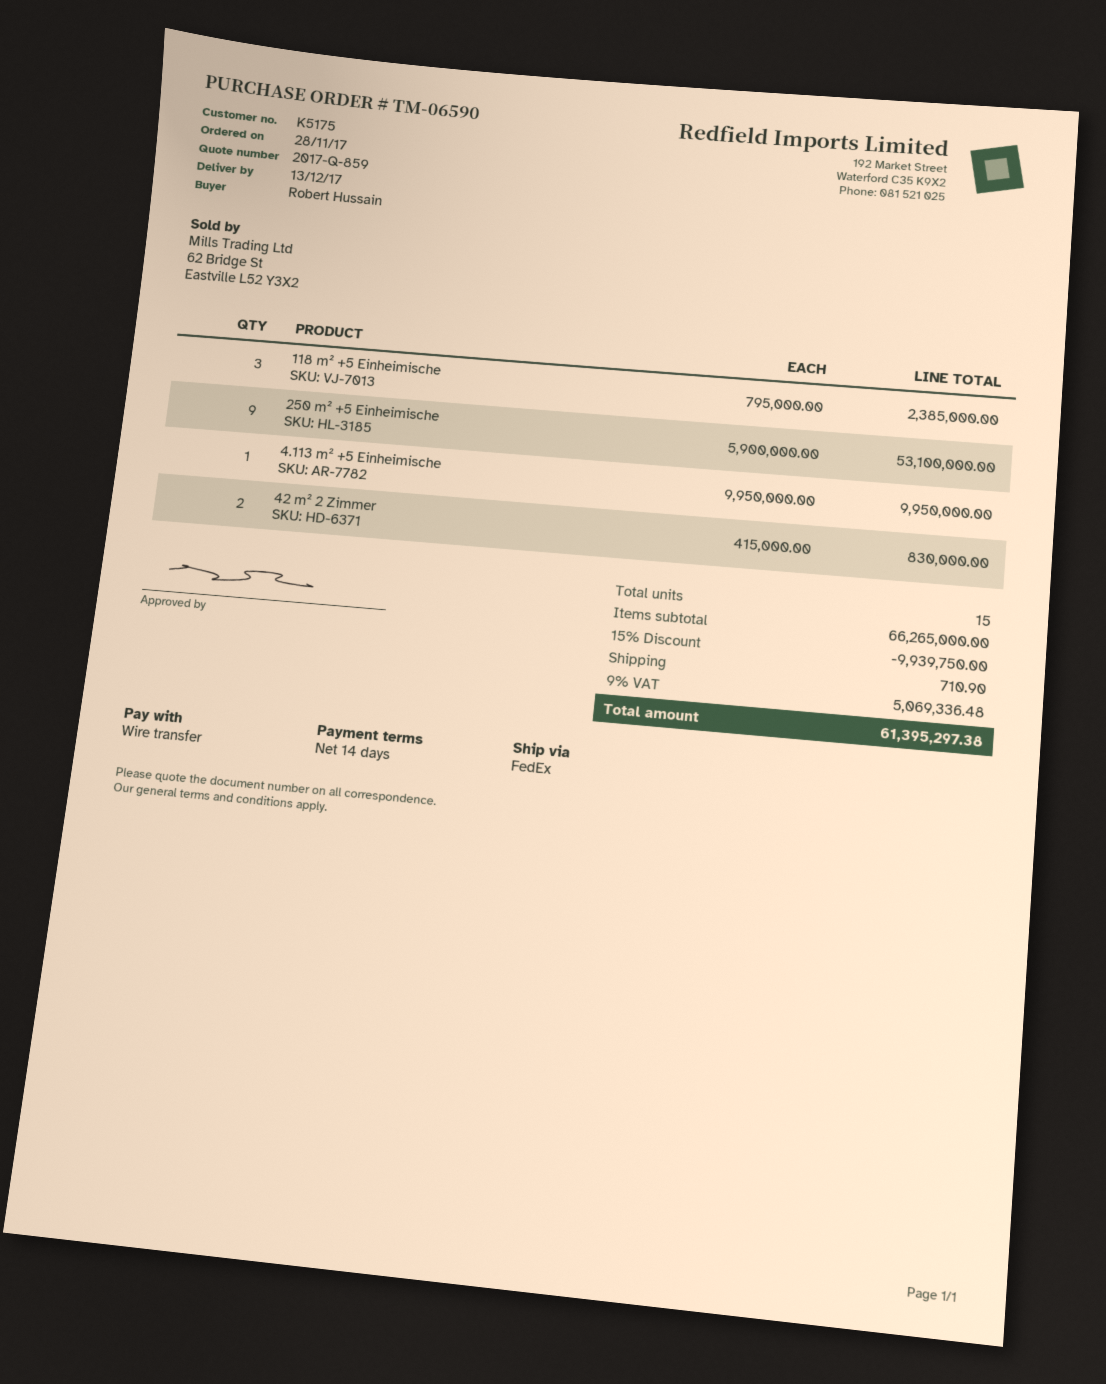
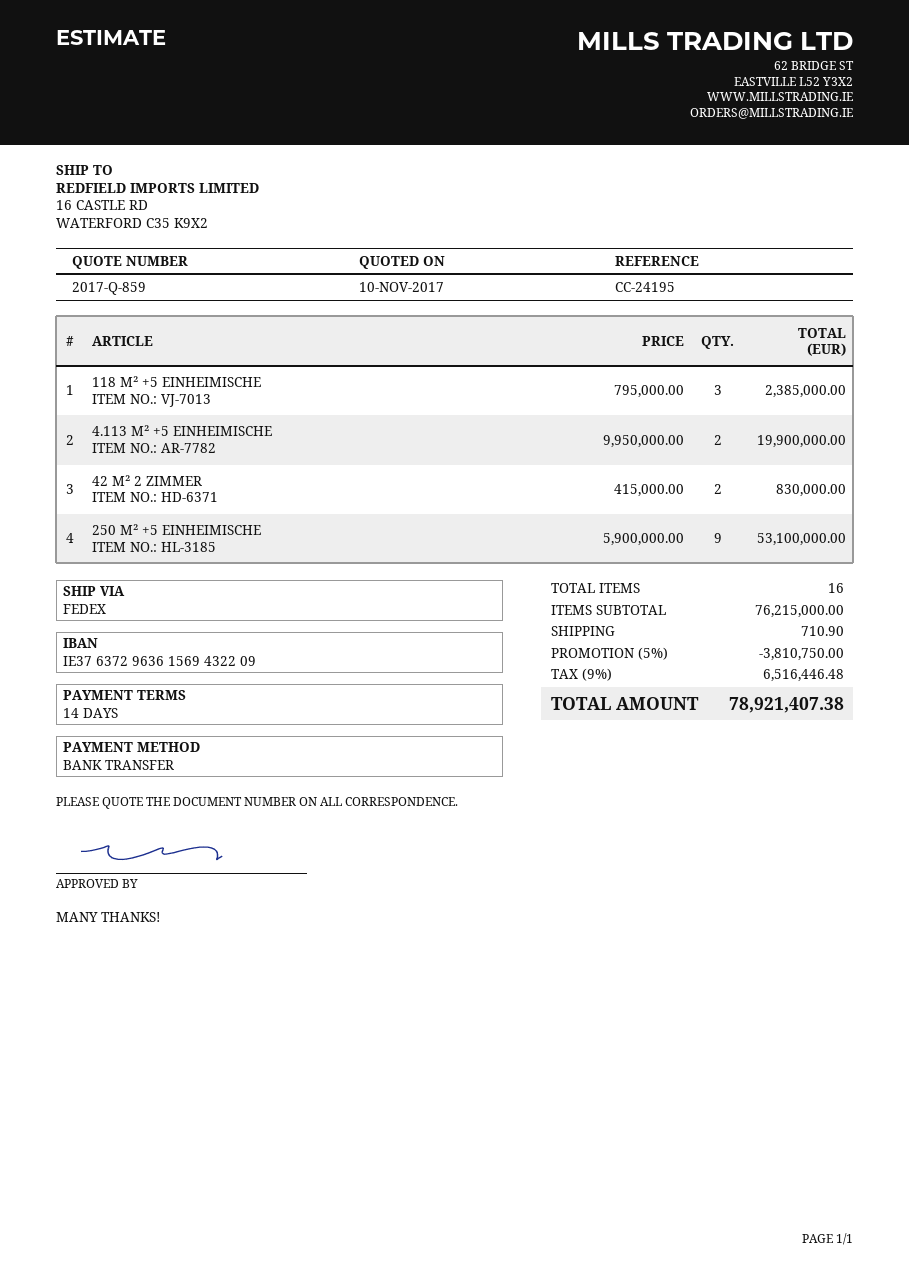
4.113 m² +5 Einheimische: 1 x 9950000.00 = 9950000.00 -> 2 x 9950000.00 = 19900000.00
total quantity: 15 -> 16
subtotal: 66265000.00 -> 76215000.00
discount: 15% = 9939750.00 -> 5% = 3810750.00
tax: 9% = 5069336.48 -> 9% = 6516446.48
total: 61395297.38 -> 78921407.38

